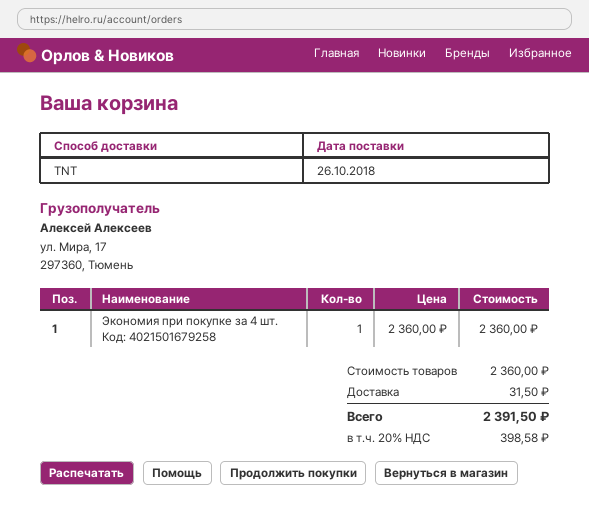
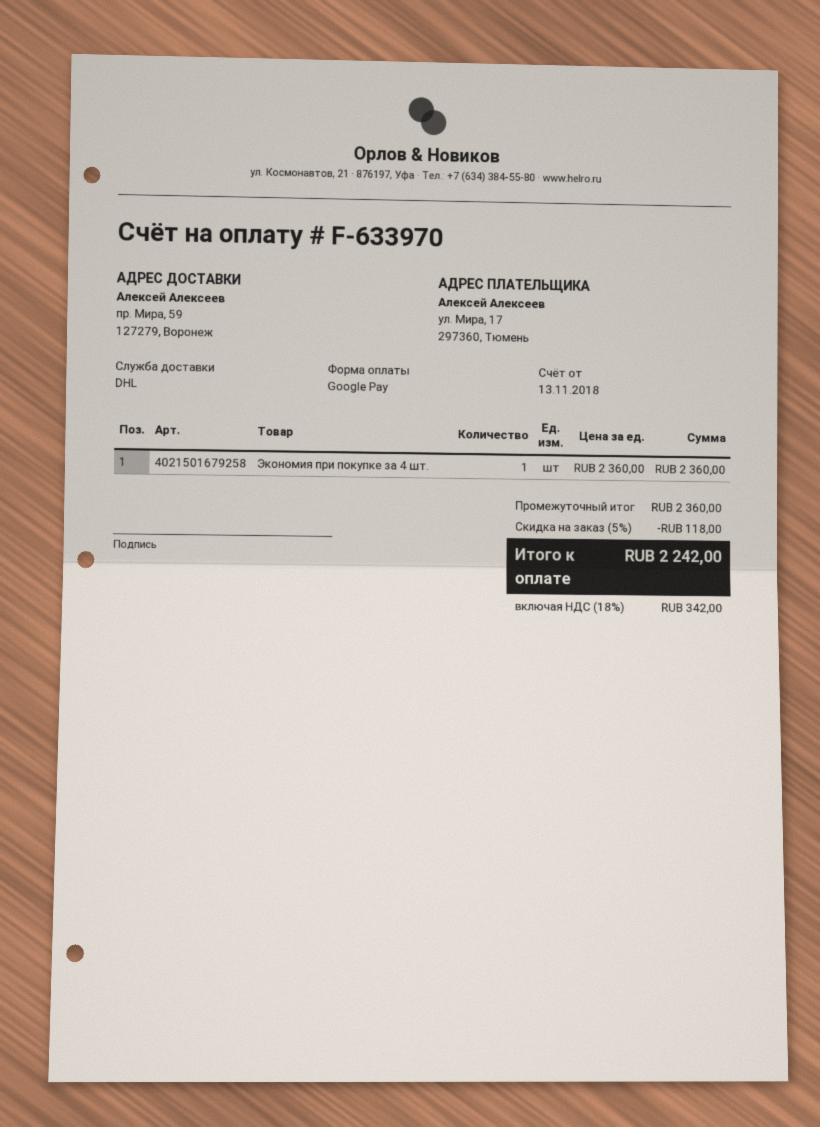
shipping method: TNT -> DHL
ship to: ул. Мира, 17, 297360, Тюмень -> пр. Мира, 59, 127279, Воронеж
discount: none -> 5% = 118.00
shipping: 31.50 -> none
tax: 20% = 398.58 -> 18% = 342.00
total: 2391.50 -> 2242.00

